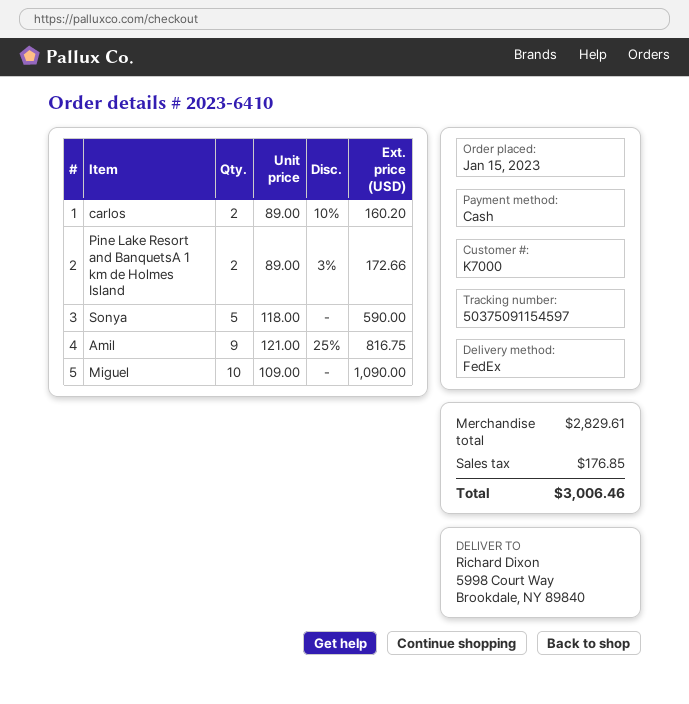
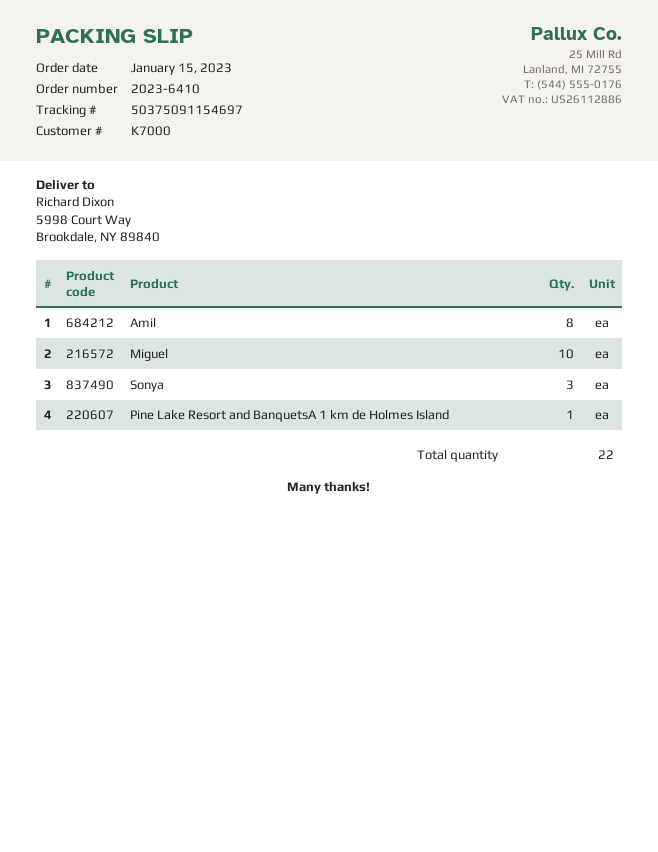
tracking number: 50375091154597 -> 50375091154697
carlos: 2 -> none
Pine Lake Resort and BanquetsA 1 km de Holmes Island: 2 -> 1
Sonya: 5 -> 3
Amil: 9 -> 8

